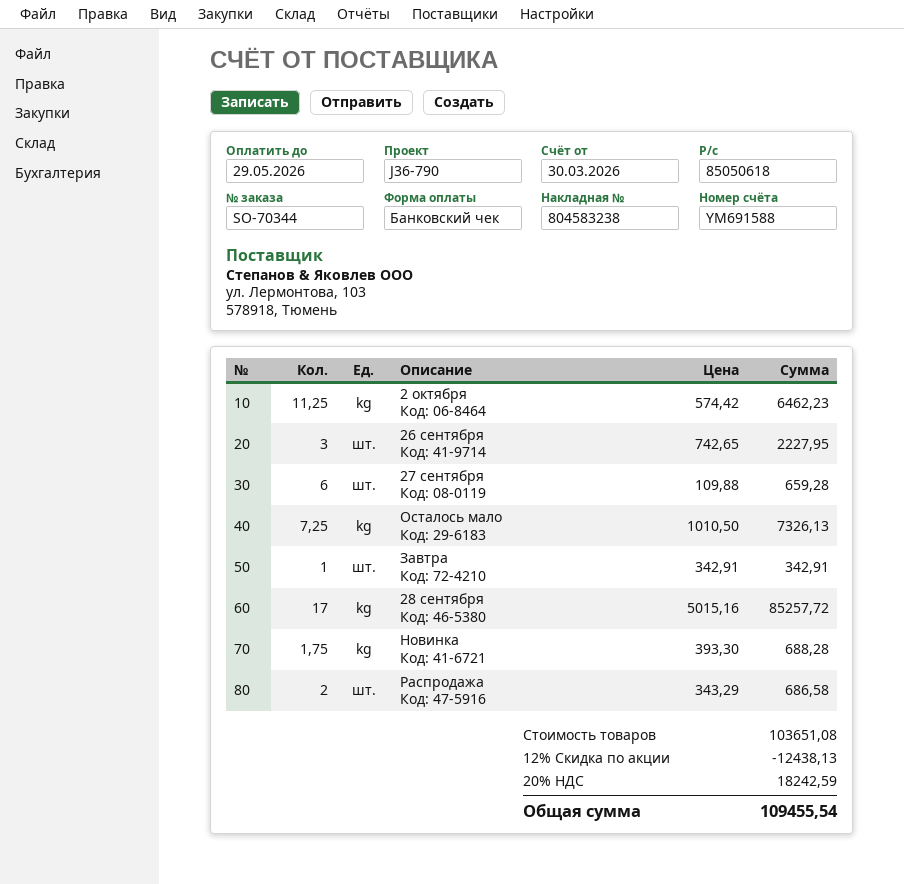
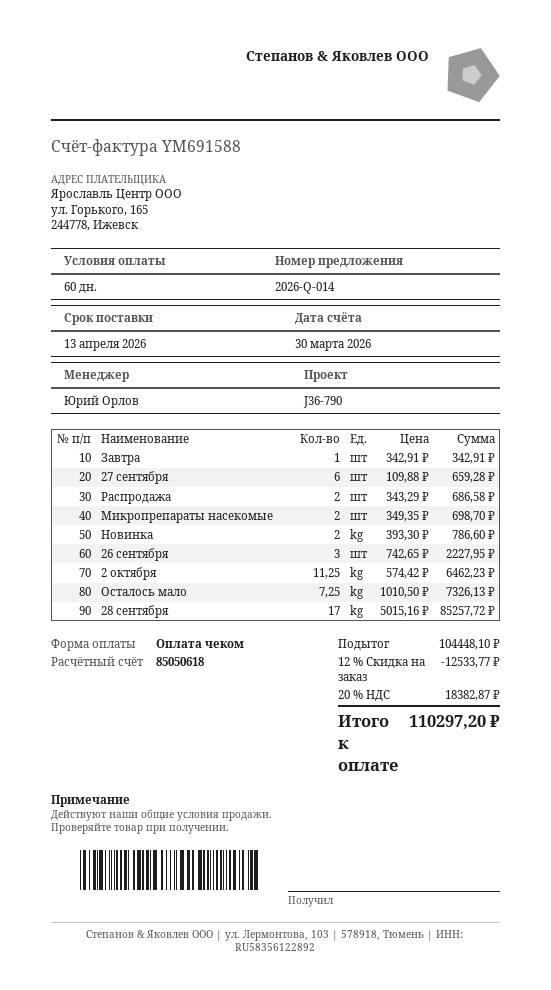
Новинка: 1.75 x 393.30 = 688.28 -> 2 x 393.30 = 786.60
Микропрепараты насекомые: none -> 2 x 349.35 = 698.70
subtotal: 103651.08 -> 104448.10
discount: 12% = 12438.13 -> 12% = 12533.77
tax: 20% = 18242.59 -> 20% = 18382.87
total: 109455.54 -> 110297.20

